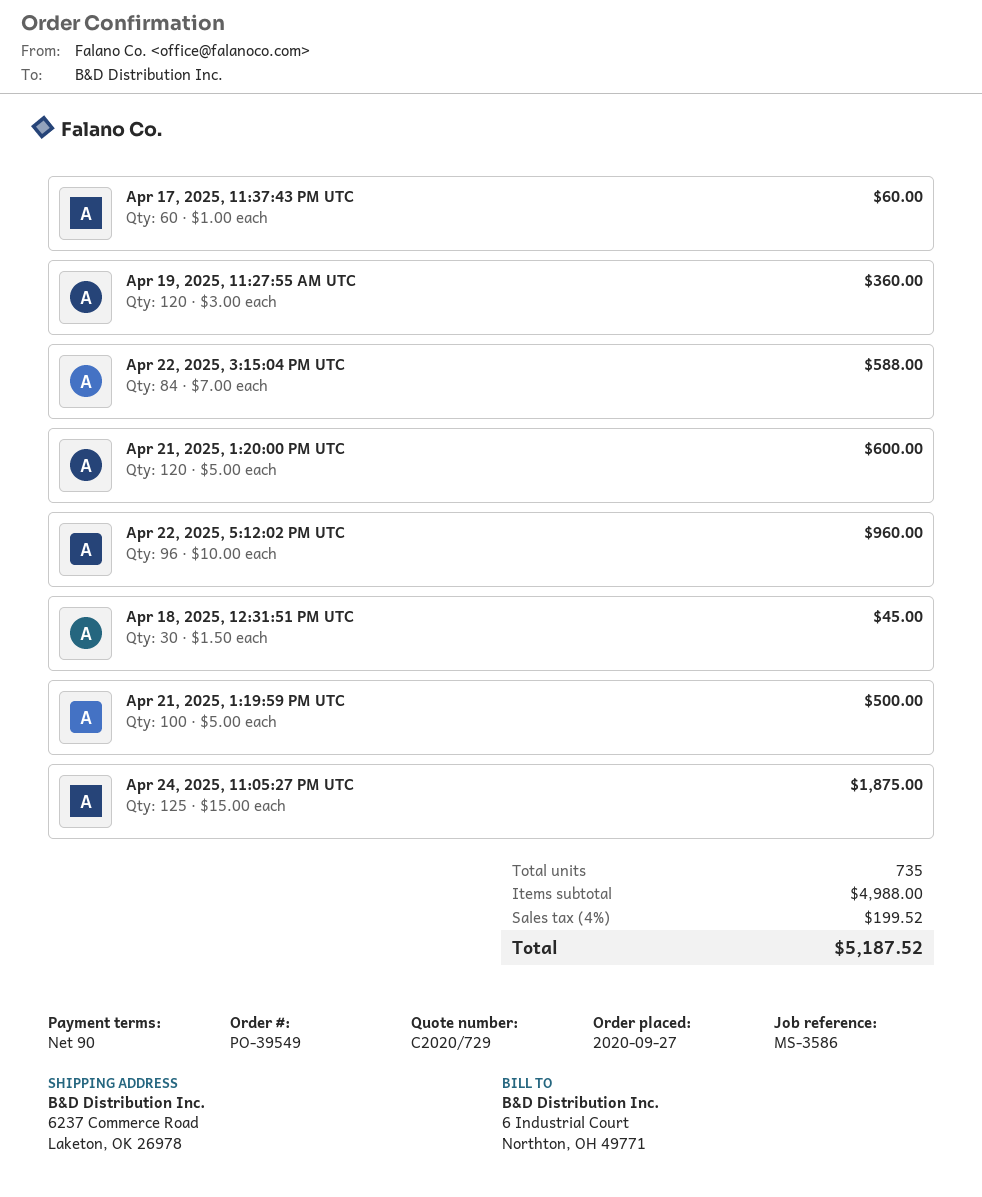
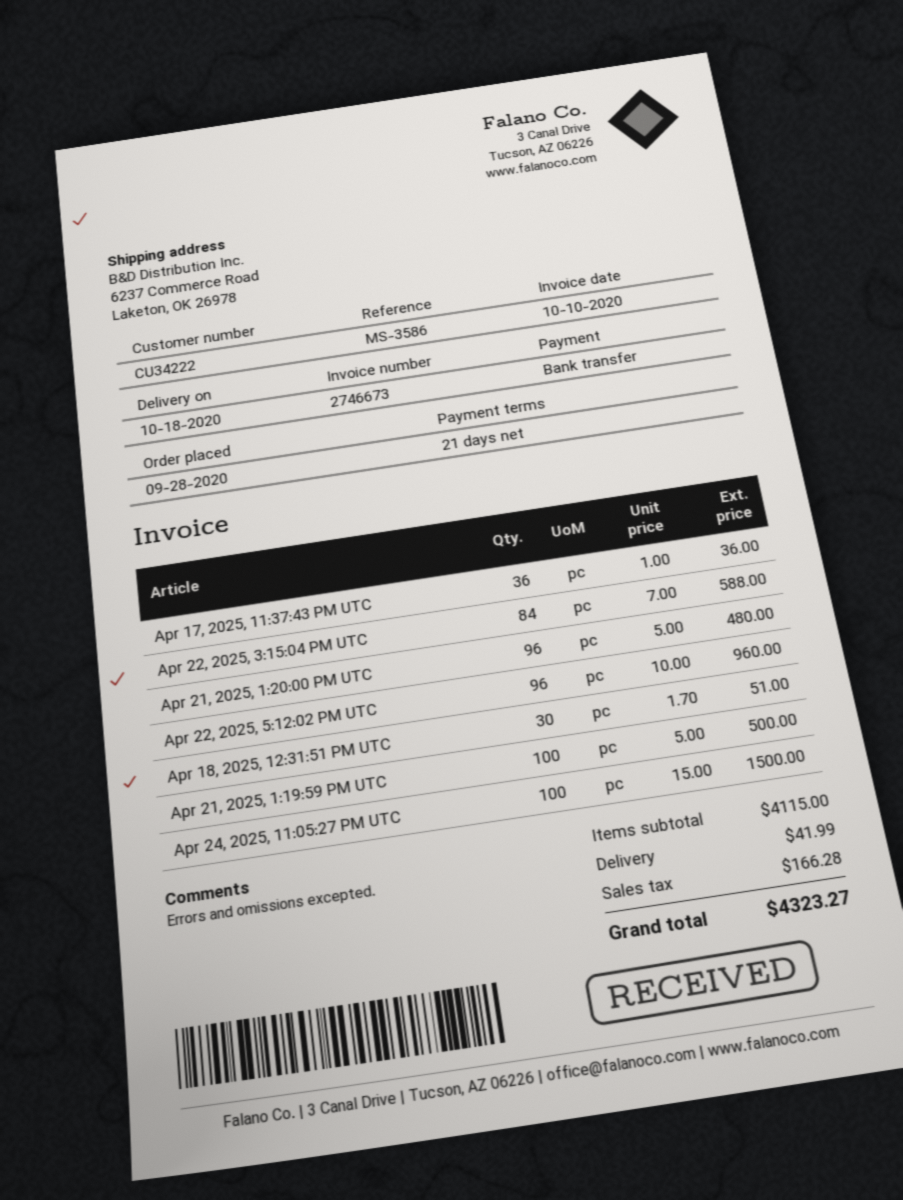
order date: 2020-09-27 -> 2020-09-28
payment terms: 90 days -> 21 days
Apr 17, 2025, 11:37:43 PM UTC: 60 x 1.00 = 60.00 -> 36 x 1.00 = 36.00
Apr 19, 2025, 11:27:55 AM UTC: 120 x 3.00 = 360.00 -> none
Apr 21, 2025, 1:20:00 PM UTC: 120 x 5.00 = 600.00 -> 96 x 5.00 = 480.00
Apr 18, 2025, 12:31:51 PM UTC: 30 x 1.50 = 45.00 -> 30 x 1.70 = 51.00
Apr 24, 2025, 11:05:27 PM UTC: 125 x 15.00 = 1875.00 -> 100 x 15.00 = 1500.00
subtotal: 4988.00 -> 4115.00
shipping: none -> 41.99
tax: 199.52 -> 166.28
total: 5187.52 -> 4323.27

